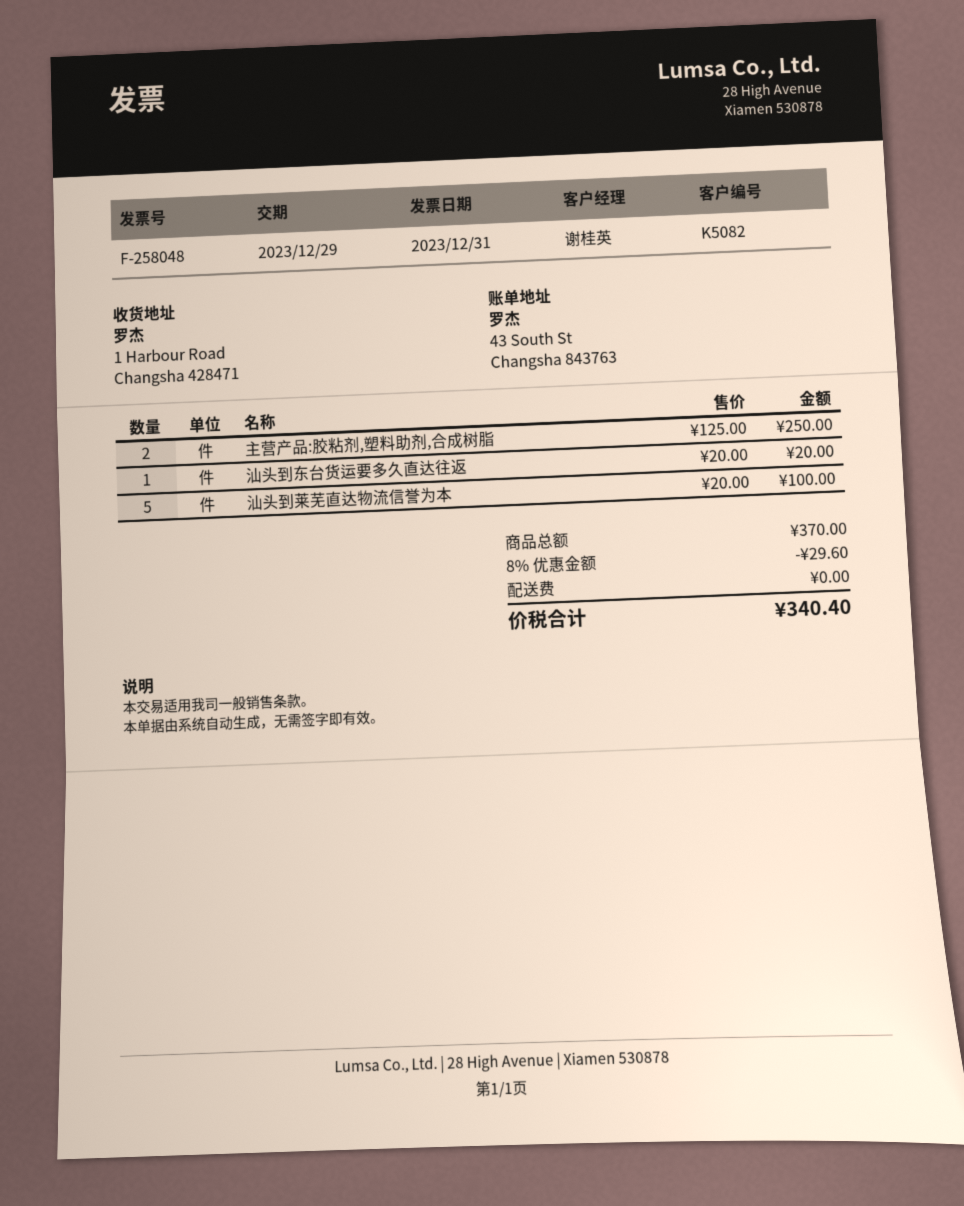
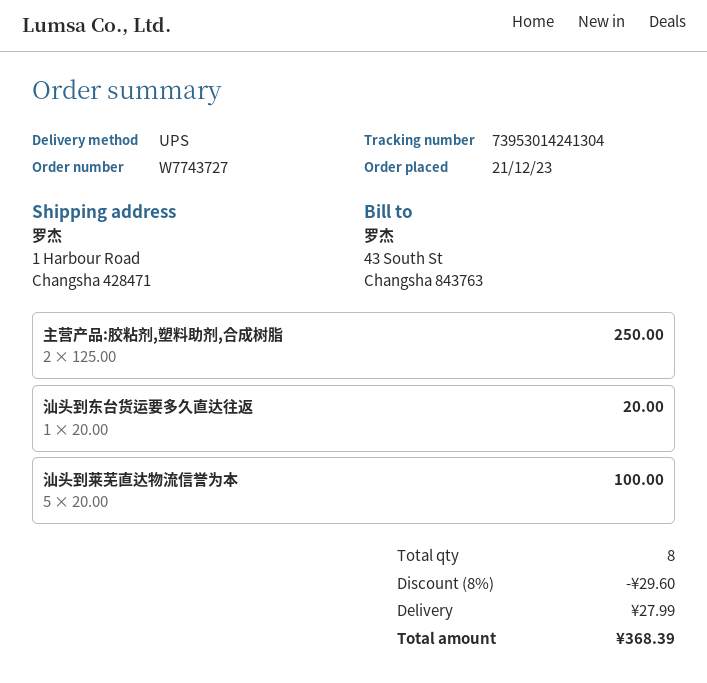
shipping: 0.00 -> 27.99
total: 340.40 -> 368.39

